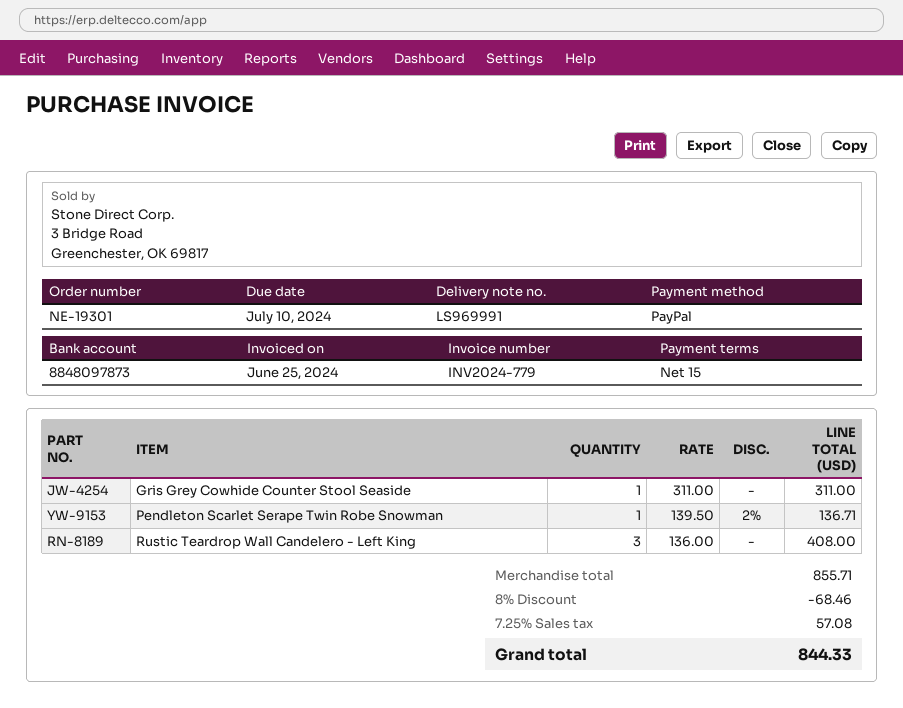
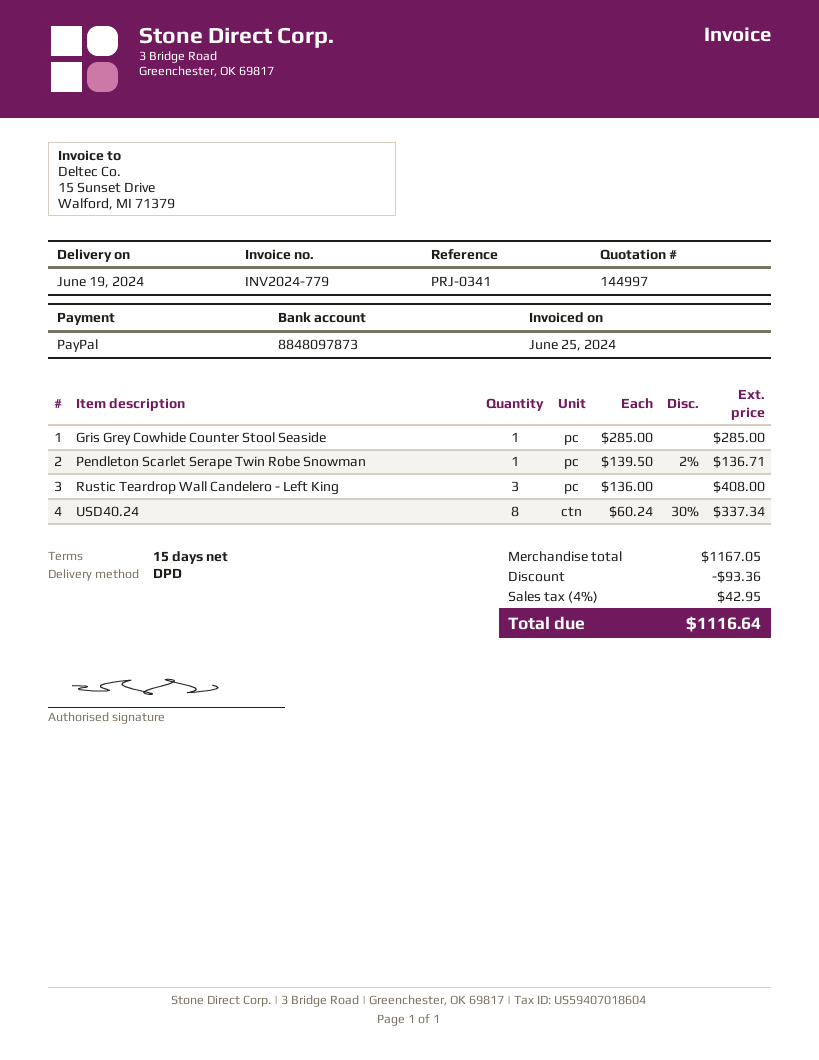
Gris Grey Cowhide Counter Stool Seaside: 1 x 311.00 = 311.00 -> 1 x 285.00 = 285.00
USD40.24: none -> 8 x 60.24 - 30% = 337.34
subtotal: 855.71 -> 1167.05
discount: 68.46 -> 93.36
tax: 7.25% = 57.08 -> 4% = 42.95
total: 844.33 -> 1116.64

